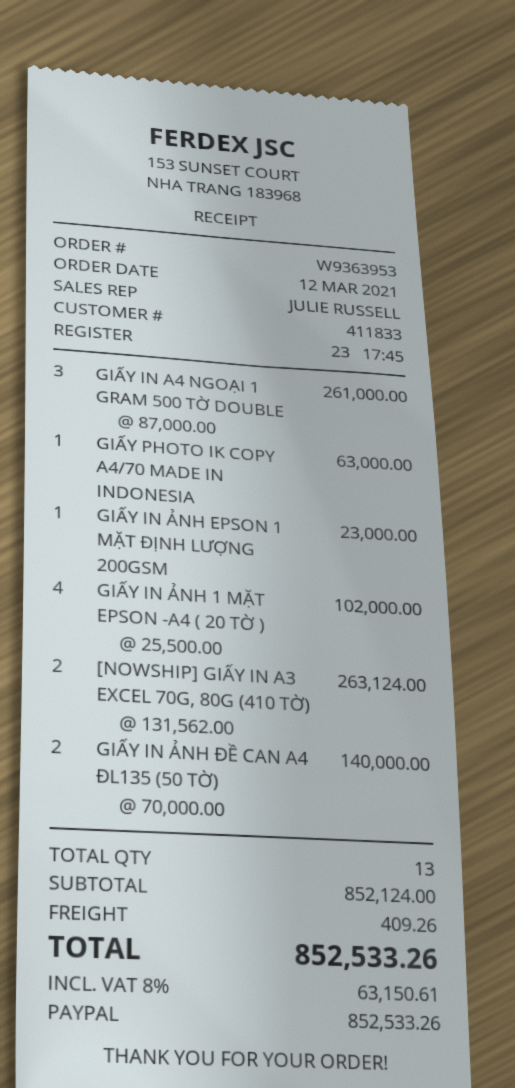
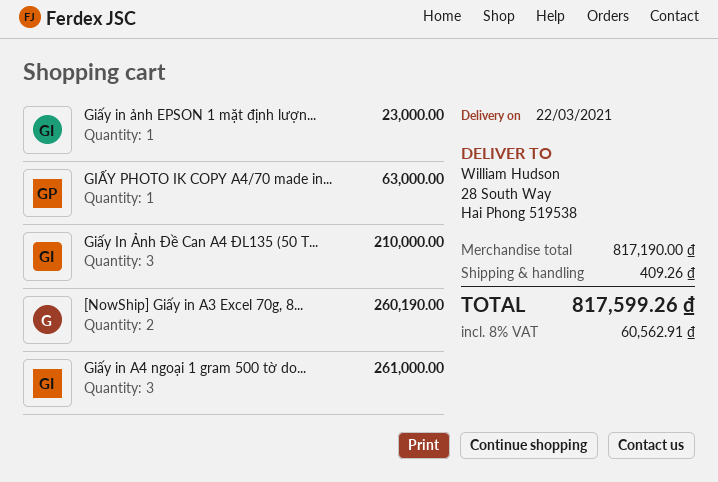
GIẤY IN ẢNH 1 MẶT EPSON -A4 ( 20 TỜ ): 4 for 102000.00 -> none
[NOWSHIP] GIẤY IN A3 EXCEL 70G, 80G (410 TỜ): 2 for 263124.00 -> 2 for 260190.00
GIẤY IN ẢNH ĐỀ CAN A4 ĐL135 (50 TỜ): 2 for 140000.00 -> 3 for 210000.00
subtotal: 852124.00 -> 817190.00
tax: 8% = 63150.61 -> 8% = 60562.91
total: 852533.26 -> 817599.26

